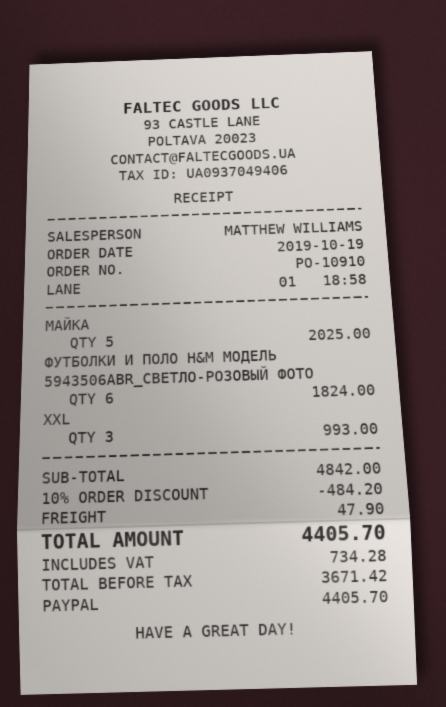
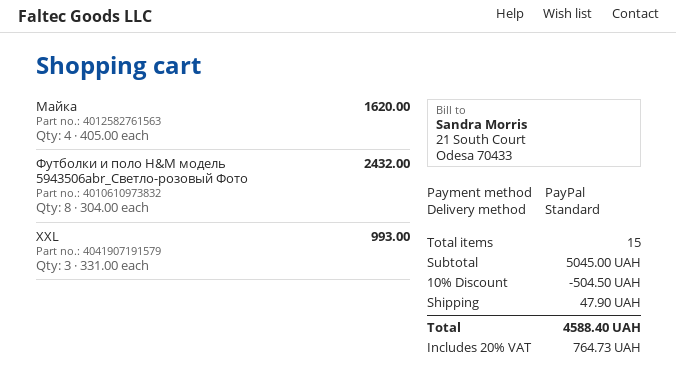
МАЙКА: 5 for 2025.00 -> 4 for 1620.00
ФУТБОЛКИ И ПОЛО H&M МОДЕЛЬ 5943506ABR_СВЕТЛО-РОЗОВЫЙ ФОТО: 6 for 1824.00 -> 8 for 2432.00
subtotal: 4842.00 -> 5045.00
discount: 10% = 484.20 -> 10% = 504.50
tax: 734.28 -> 764.73
total: 4405.70 -> 4588.40

